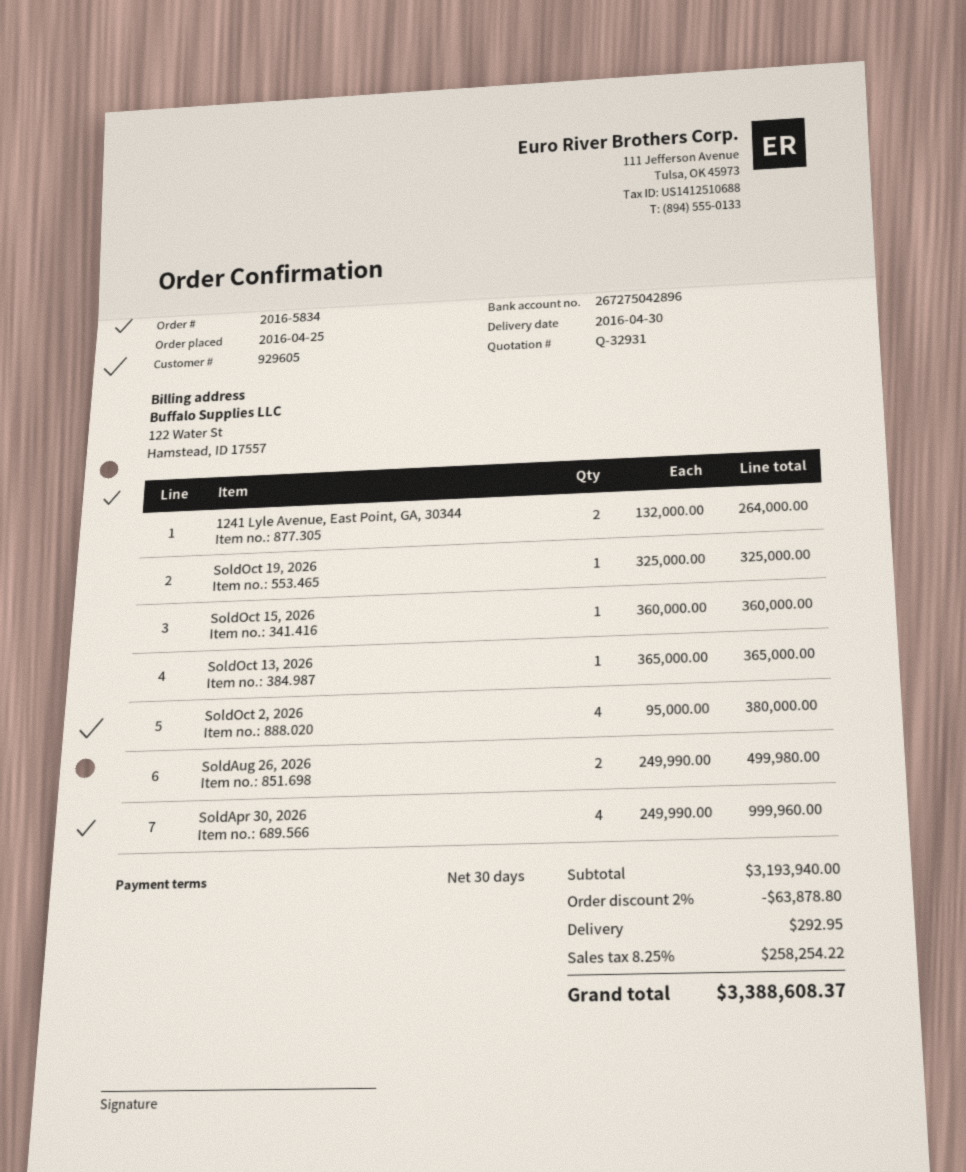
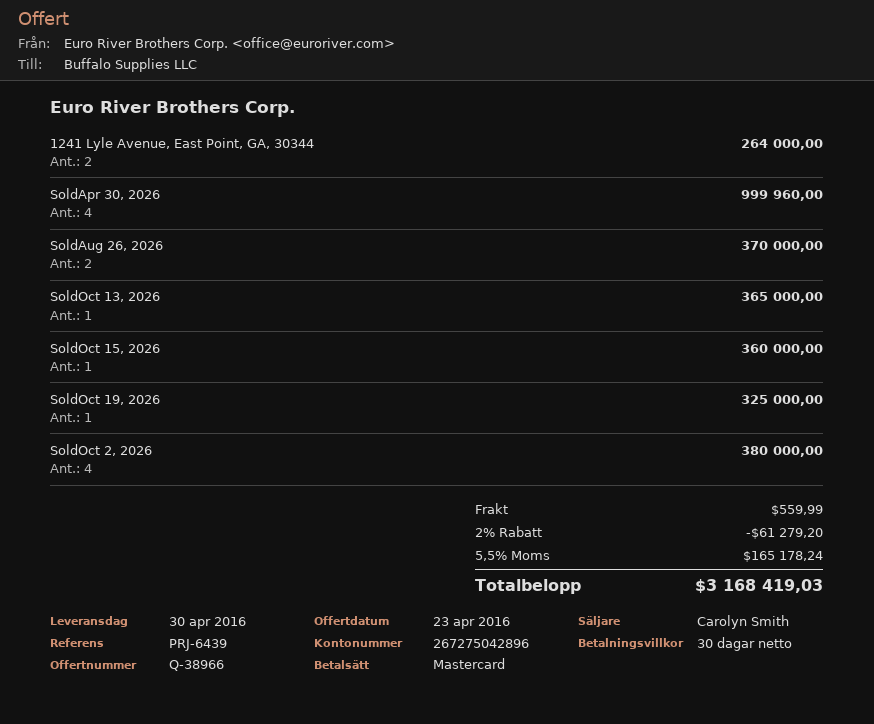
quote number: Q-32931 -> Q-38966
SoldAug 26, 2026: 2 for 499980.00 -> 2 for 370000.00
discount: 2% = 63878.80 -> 2% = 61279.20
shipping: 292.95 -> 559.99
tax: 8.25% = 258254.22 -> 5.5% = 165178.24
total: 3388608.37 -> 3168419.03

